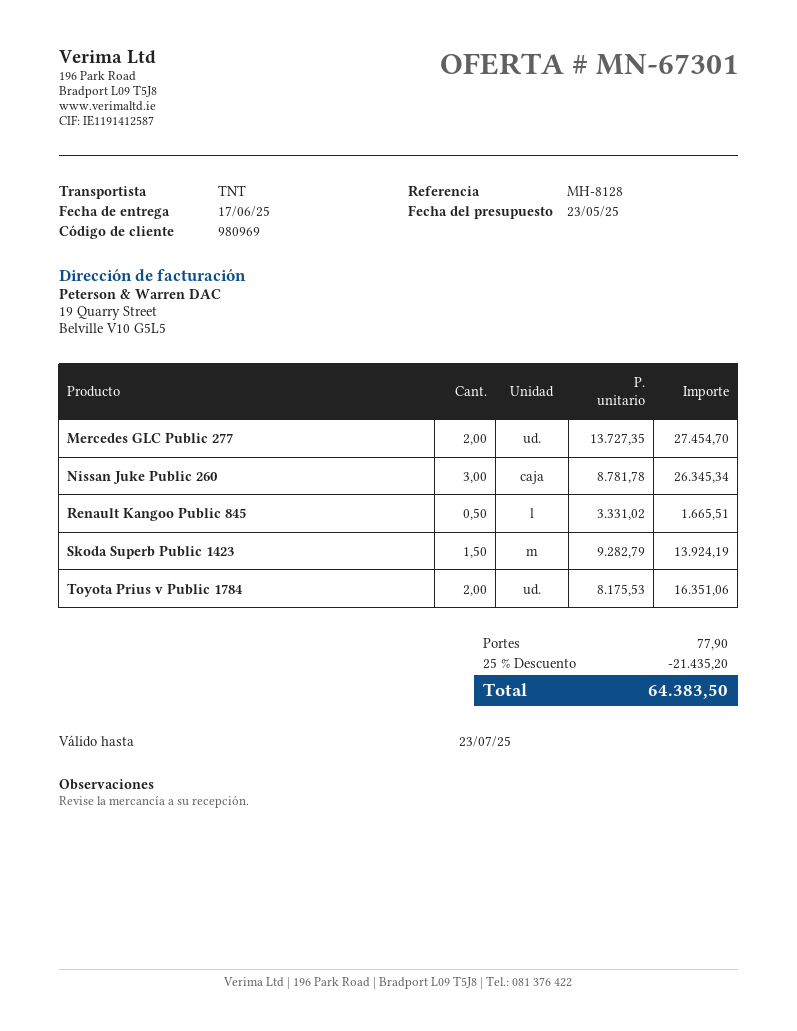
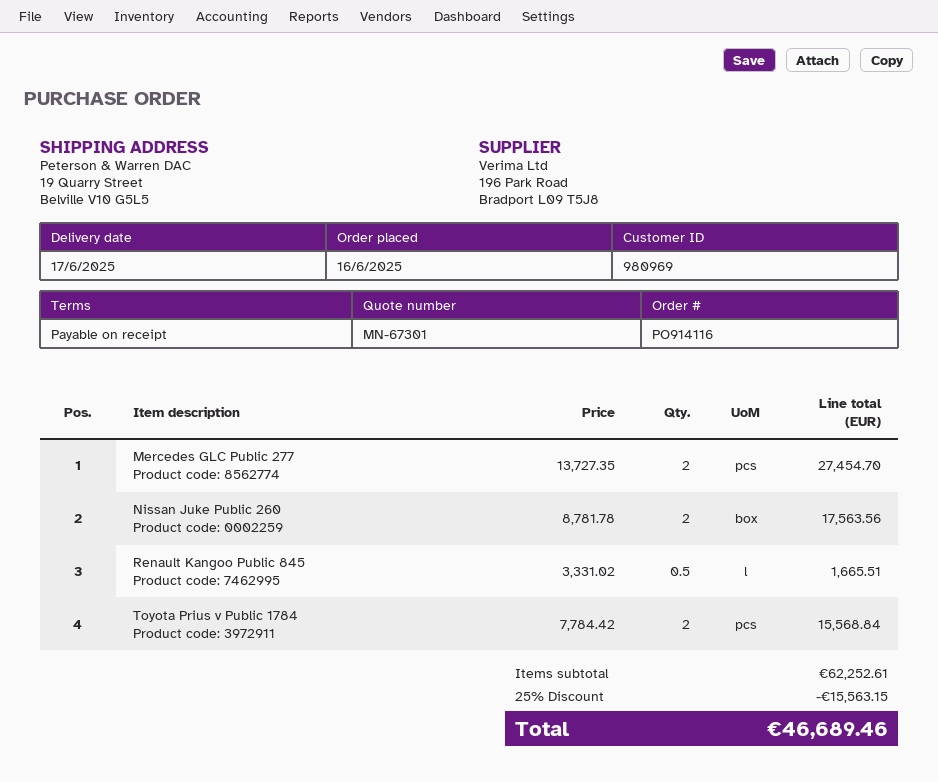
Nissan Juke Public 260: 3 x 8781.78 = 26345.34 -> 2 x 8781.78 = 17563.56
Skoda Superb Public 1423: 1.5 x 9282.79 = 13924.19 -> none
Toyota Prius v Public 1784: 2 x 8175.53 = 16351.06 -> 2 x 7784.42 = 15568.84
discount: 25% = 21435.20 -> 25% = 15563.15
shipping: 77.90 -> none
total: 64383.50 -> 46689.46

